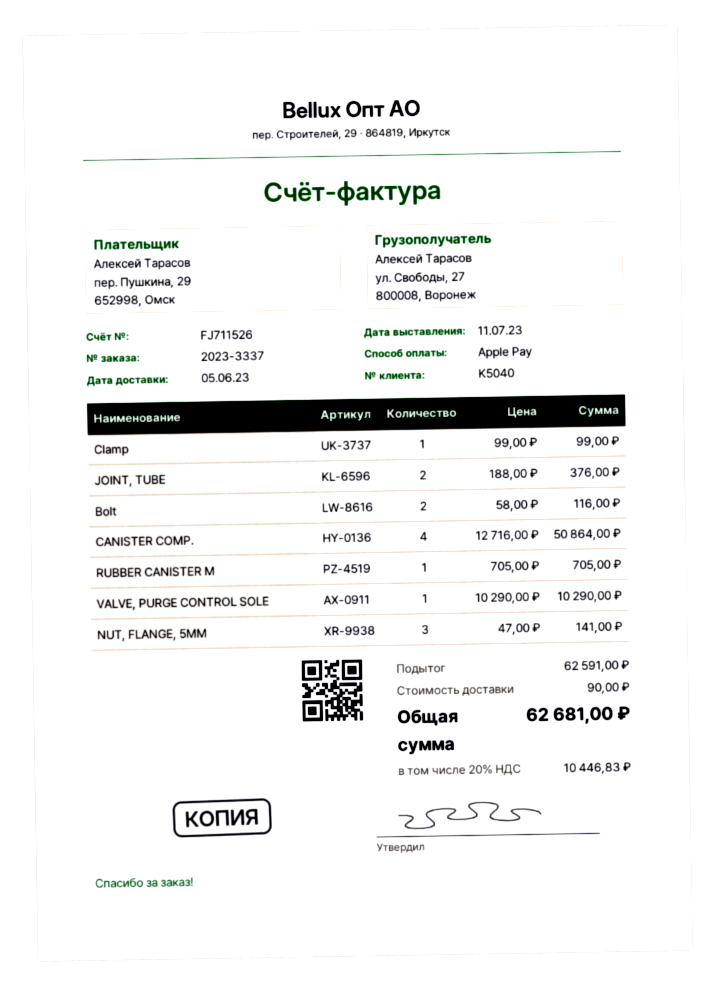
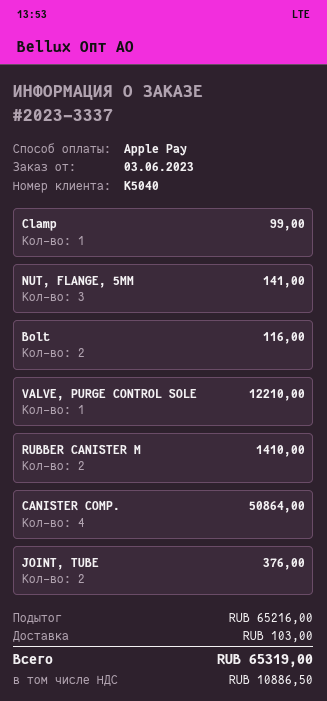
RUBBER CANISTER M: 1 for 705.00 -> 2 for 1410.00
VALVE, PURGE CONTROL SOLE: 1 for 10290.00 -> 1 for 12210.00
subtotal: 62591.00 -> 65216.00
shipping: 90.00 -> 103.00
tax: 10446.83 -> 10886.50
total: 62681.00 -> 65319.00

